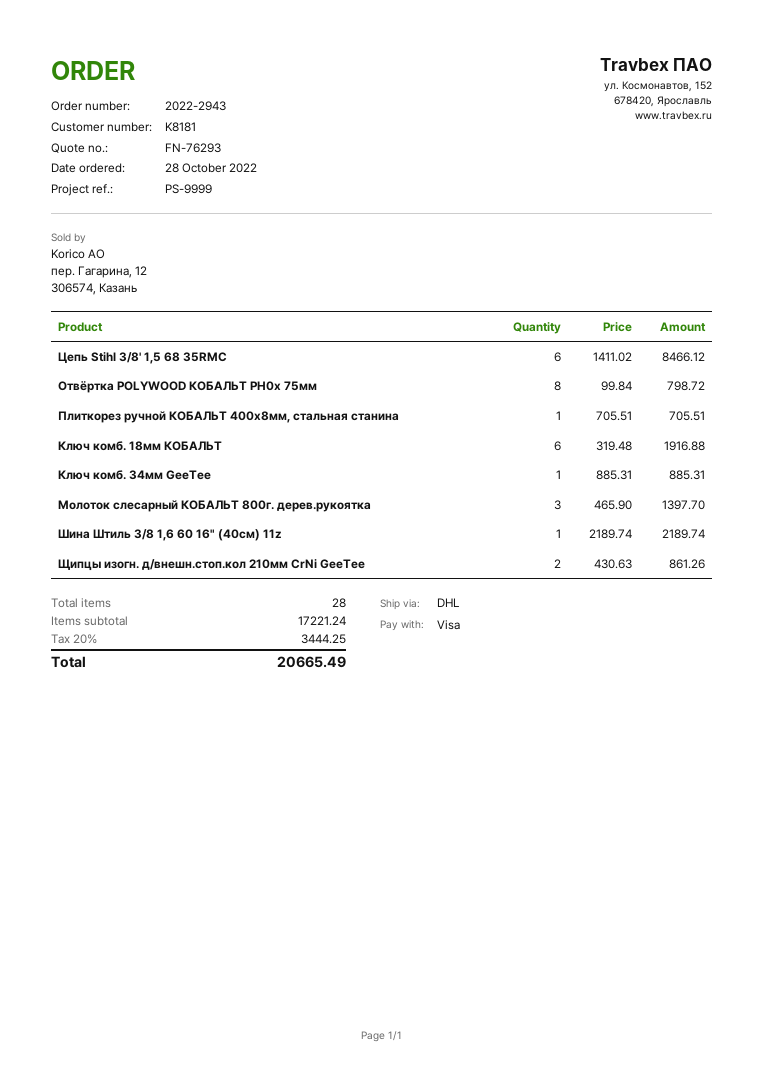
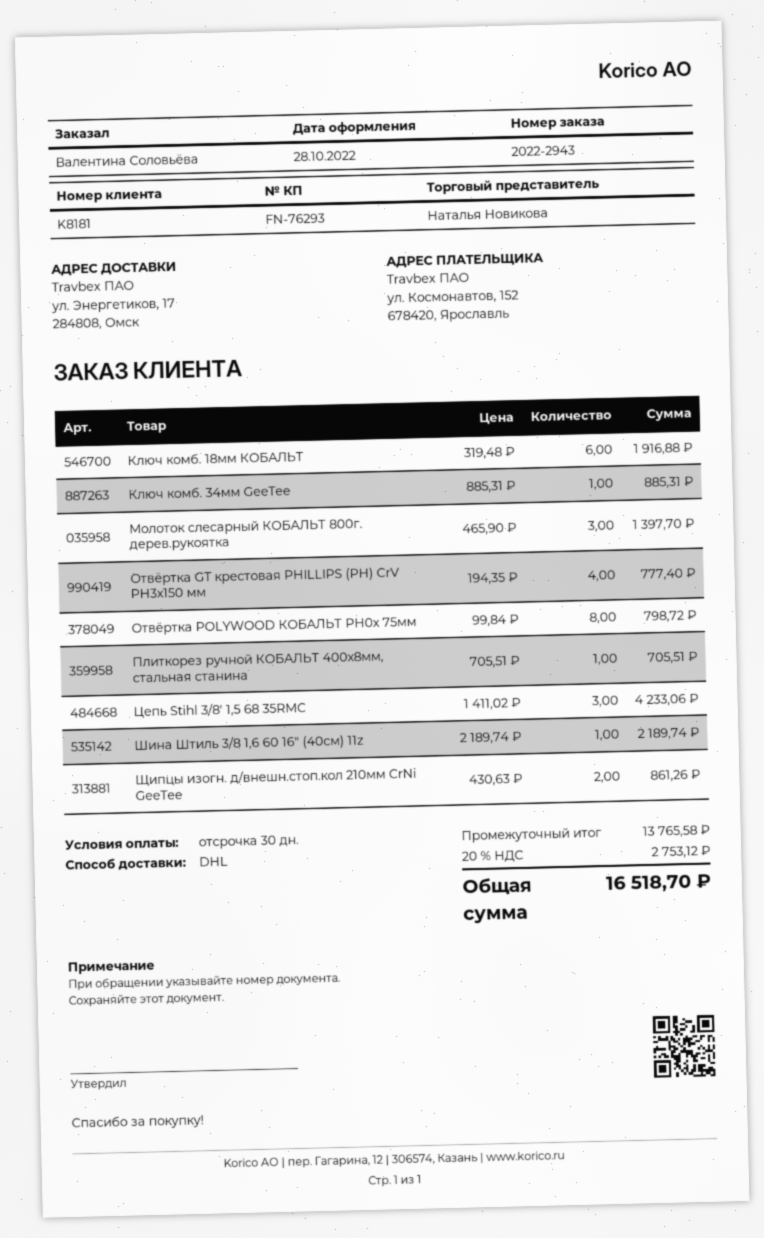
Цепь Stihl 3/8' 1,5 68 35RMС: 6 x 1411.02 = 8466.12 -> 3 x 1411.02 = 4233.06
Отвёртка GT крестовая PHILLIPS (PH) CrV PH3х150 мм: none -> 4 x 194.35 = 777.40
subtotal: 17221.24 -> 13765.58
tax: 20% = 3444.25 -> 20% = 2753.12
total: 20665.49 -> 16518.70

